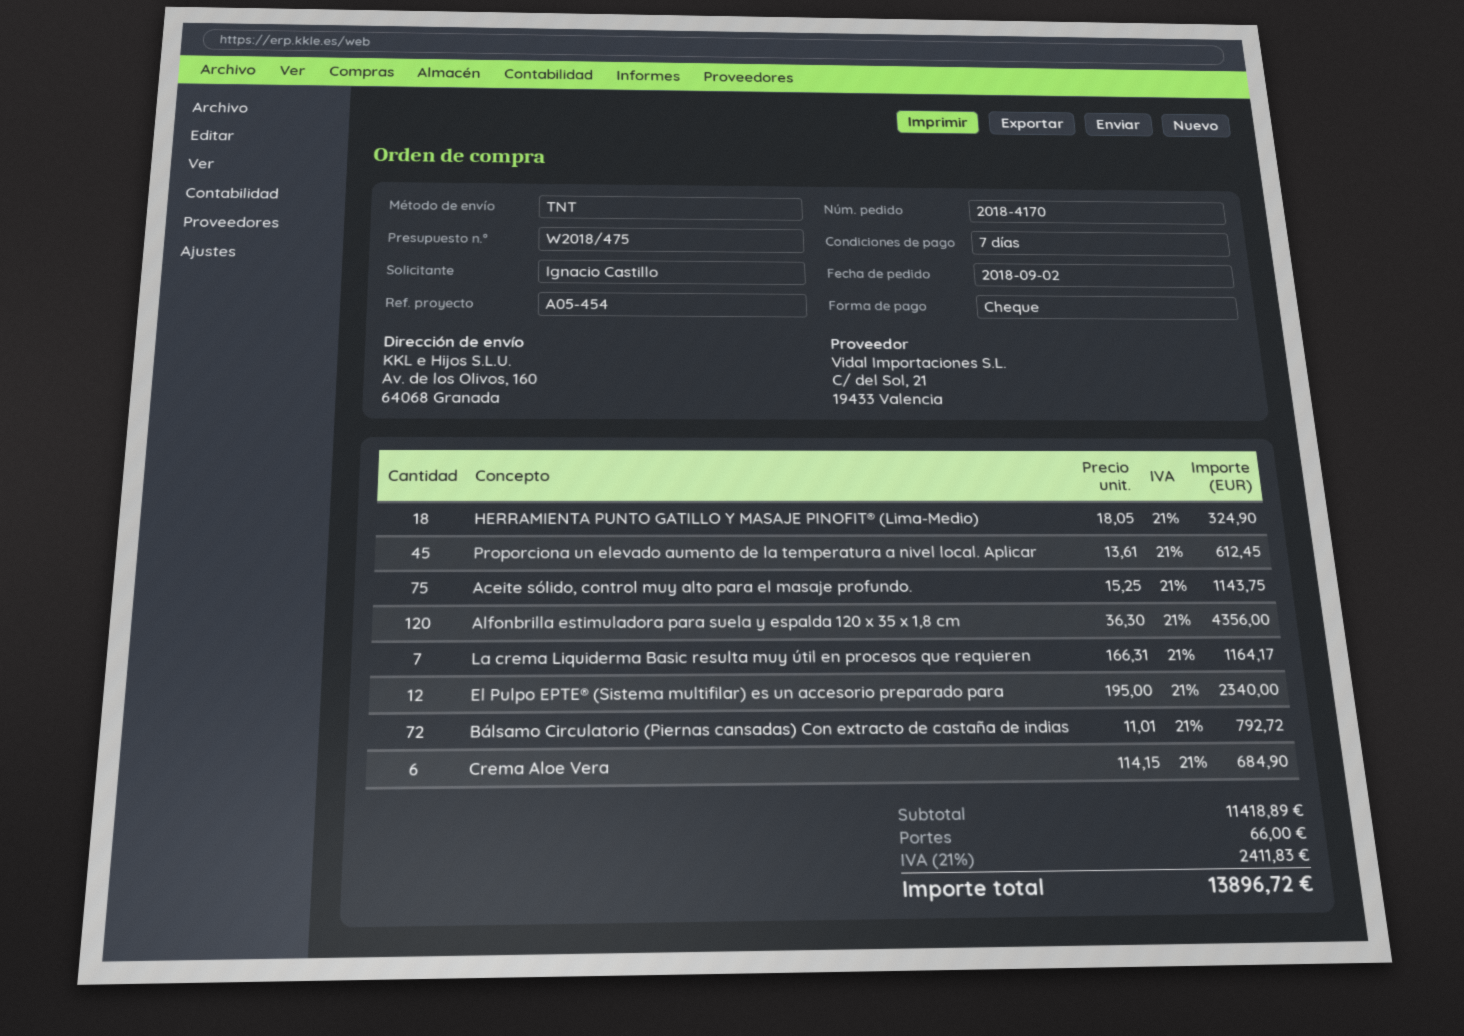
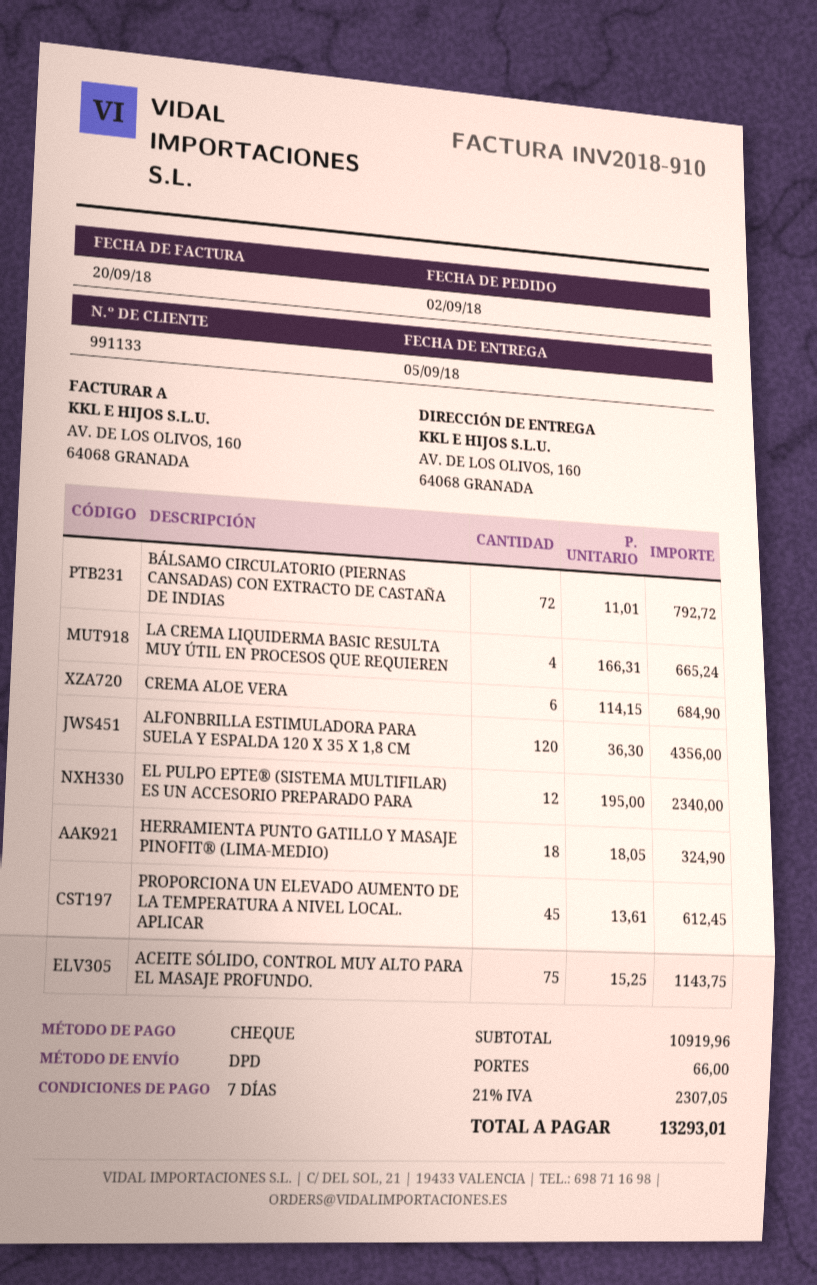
shipping method: TNT -> DPD
La crema Liquiderma Basic resulta muy útil en procesos que requieren: 7 x 166.31 = 1164.17 -> 4 x 166.31 = 665.24
subtotal: 11418.89 -> 10919.96
tax: 21% = 2411.83 -> 21% = 2307.05
total: 13896.72 -> 13293.01

